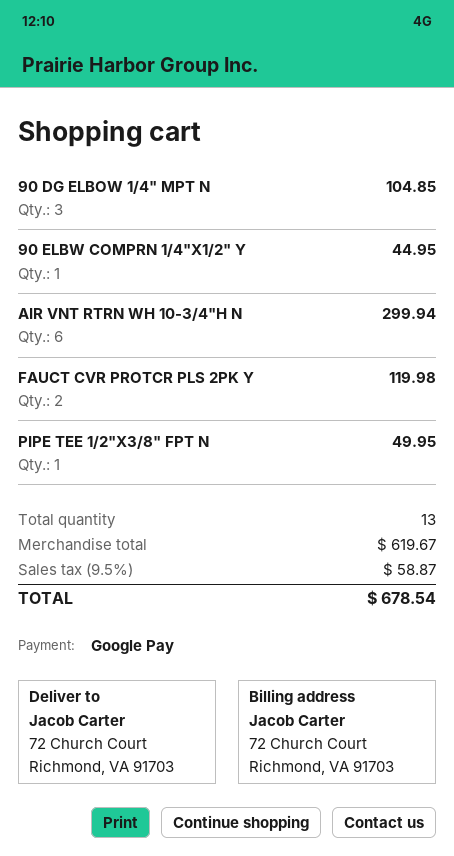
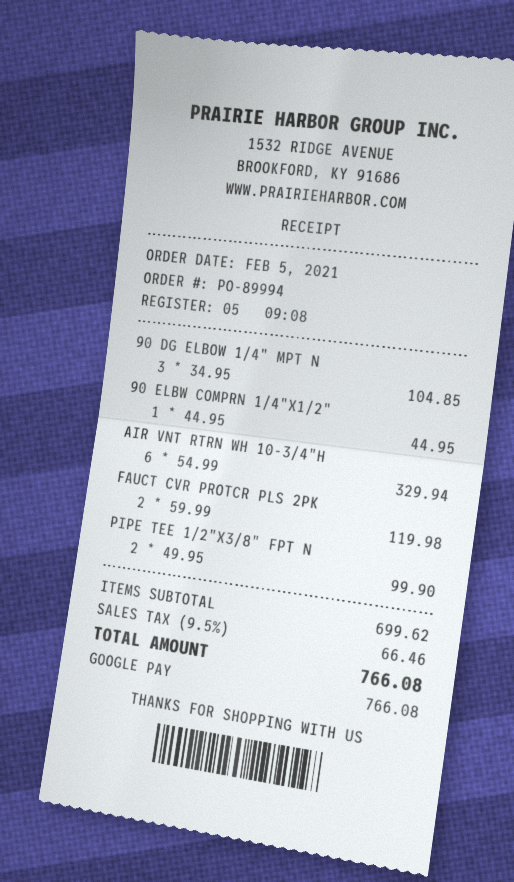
AIR VNT RTRN WH 10-3/4"H N: 6 for 299.94 -> 6 for 329.94
PIPE TEE 1/2"X3/8" FPT N: 1 for 49.95 -> 2 for 99.90
subtotal: 619.67 -> 699.62
tax: 9.5% = 58.87 -> 9.5% = 66.46
total: 678.54 -> 766.08

